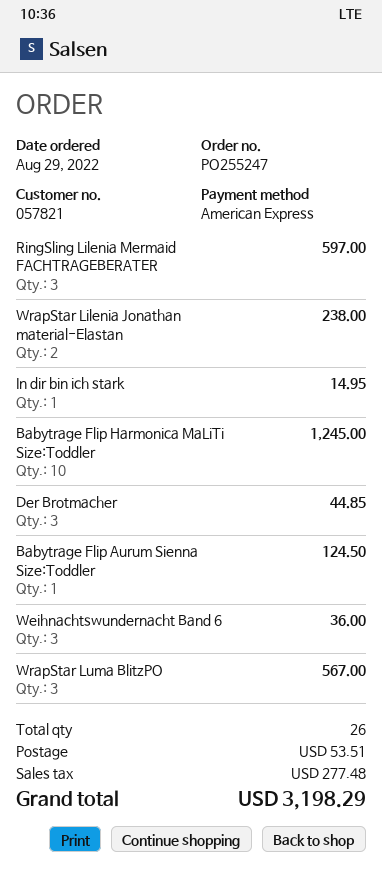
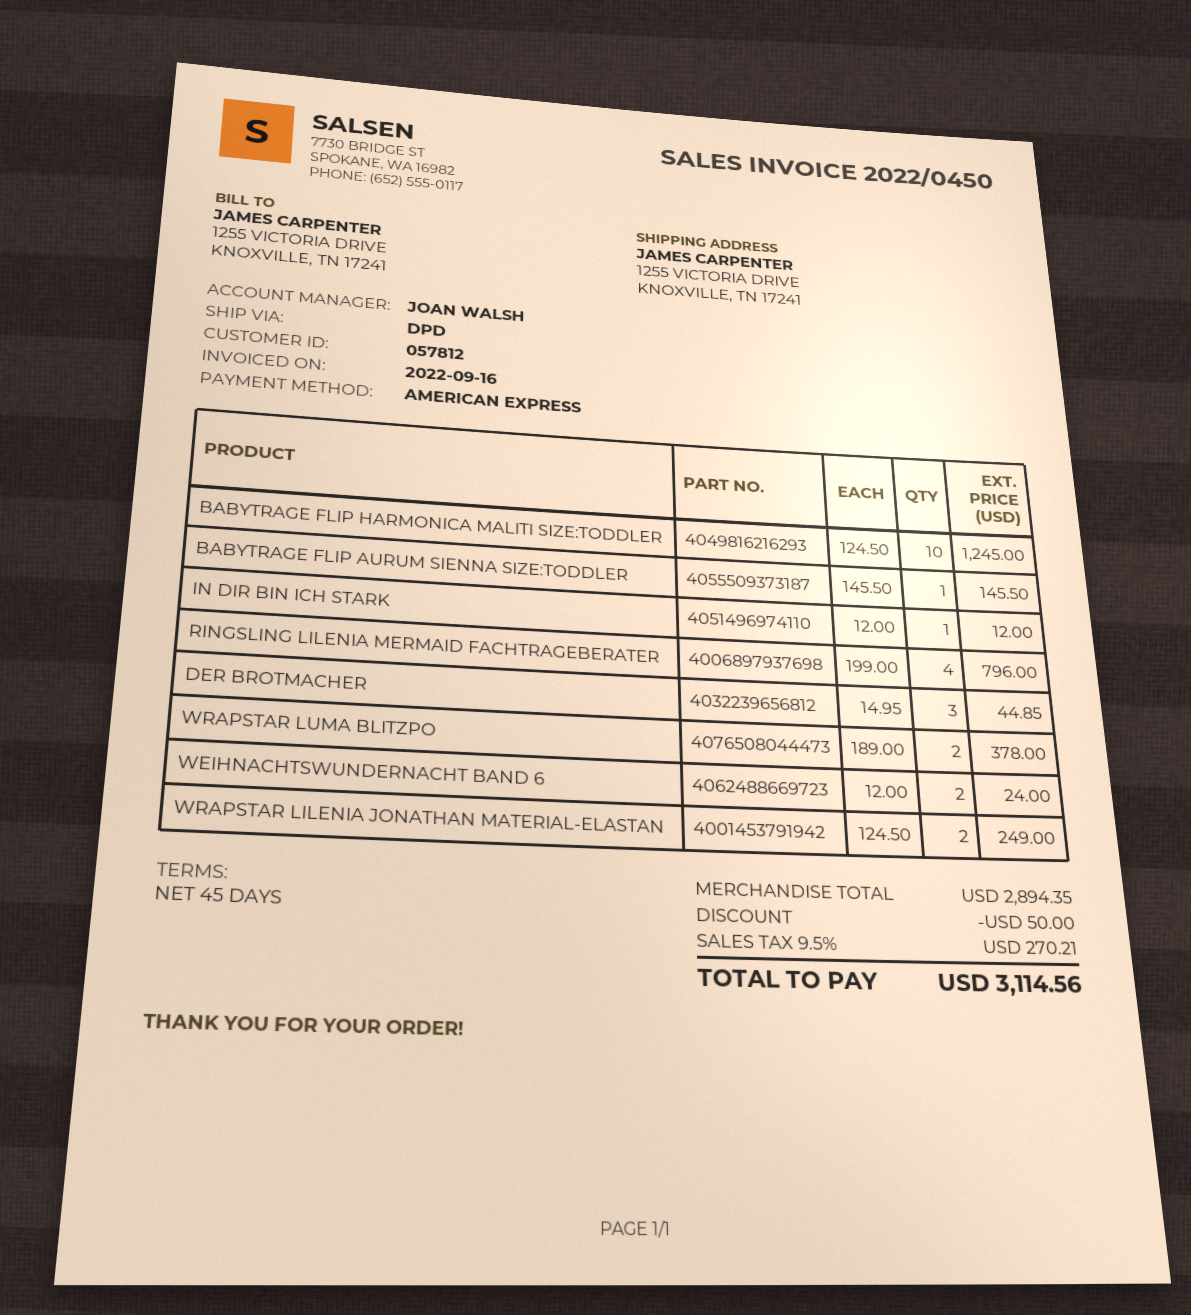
customer number: 057821 -> 057812
RingSling Lilenia Mermaid FACHTRAGEBERATER: 3 for 597.00 -> 4 for 796.00
WrapStar Lilenia Jonathan material-Elastan: 2 for 238.00 -> 2 for 249.00
In dir bin ich stark: 1 for 14.95 -> 1 for 12.00
Babytrage Flip Aurum Sienna Size:Toddler: 1 for 124.50 -> 1 for 145.50
Weihnachtswundernacht Band 6: 3 for 36.00 -> 2 for 24.00
WrapStar Luma BlitzPO: 3 for 567.00 -> 2 for 378.00
discount: none -> 50.00
shipping: 53.51 -> none
tax: 277.48 -> 270.21
total: 3198.29 -> 3114.56

